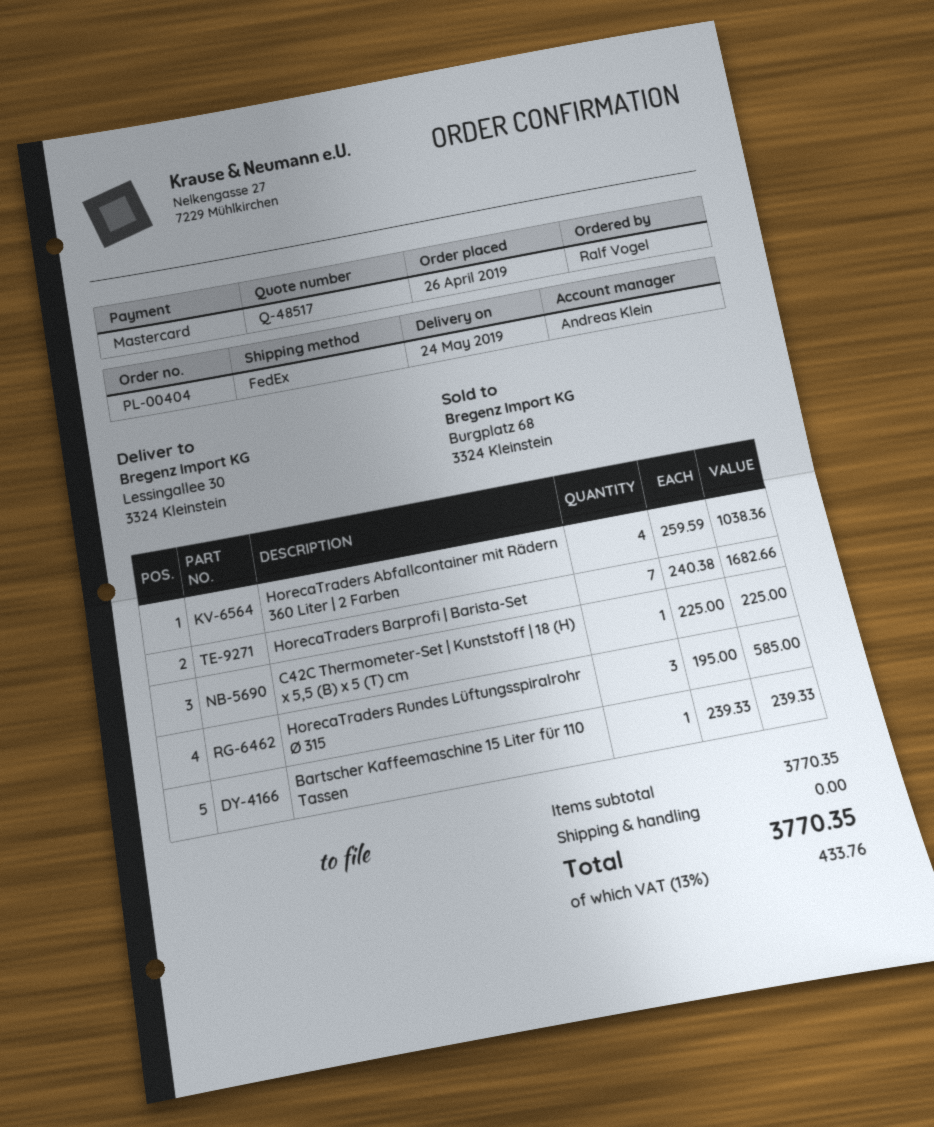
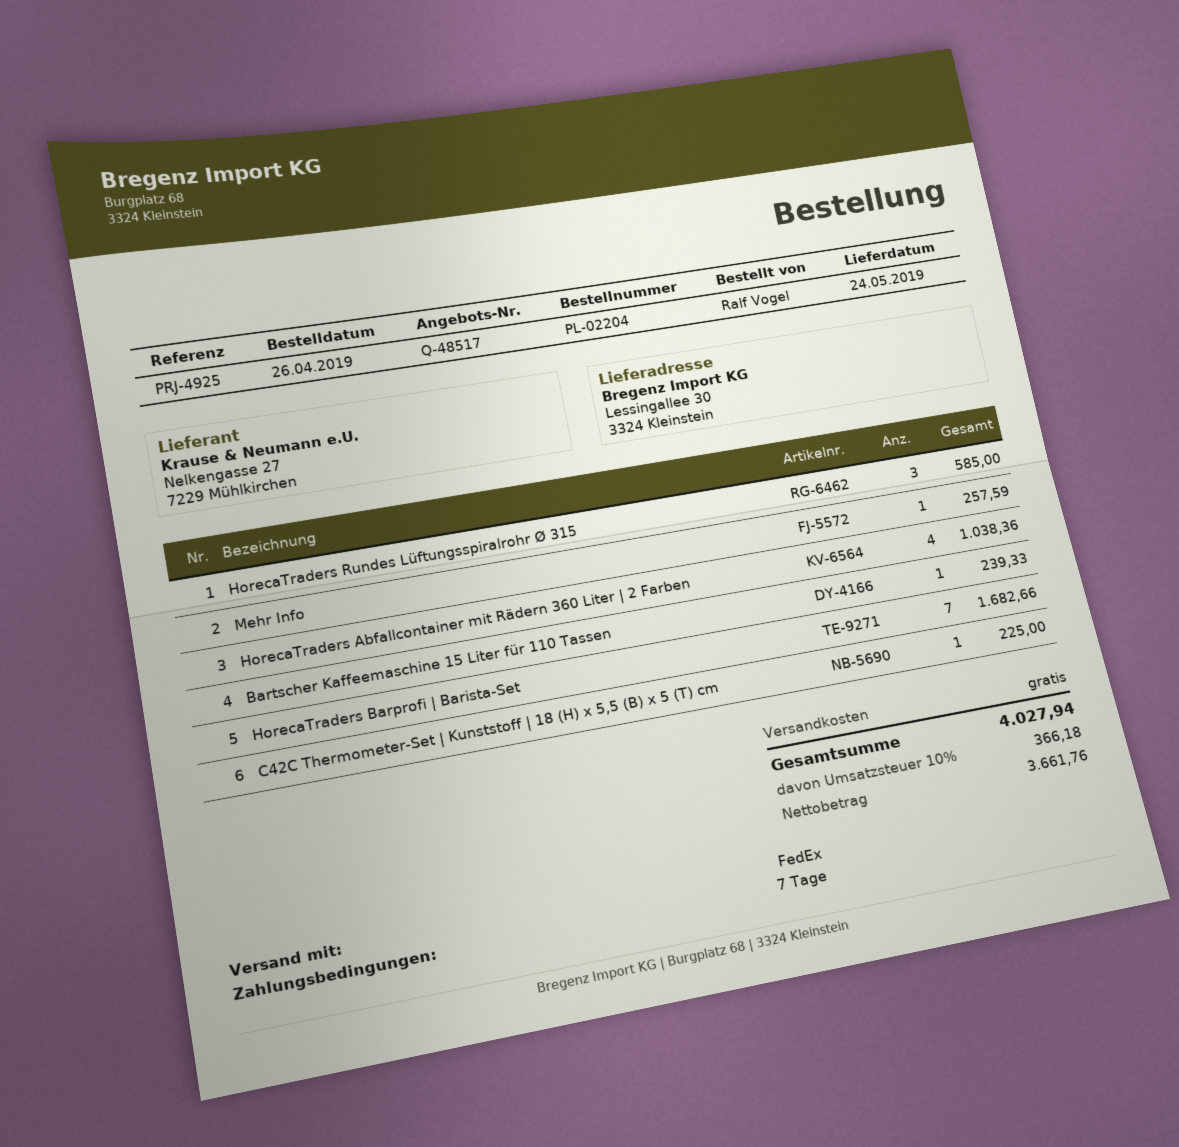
order number: PL-00404 -> PL-02204
Mehr Info: none -> 1 for 257.59
tax: 13% = 433.76 -> 10% = 366.18
total: 3770.35 -> 4027.94

